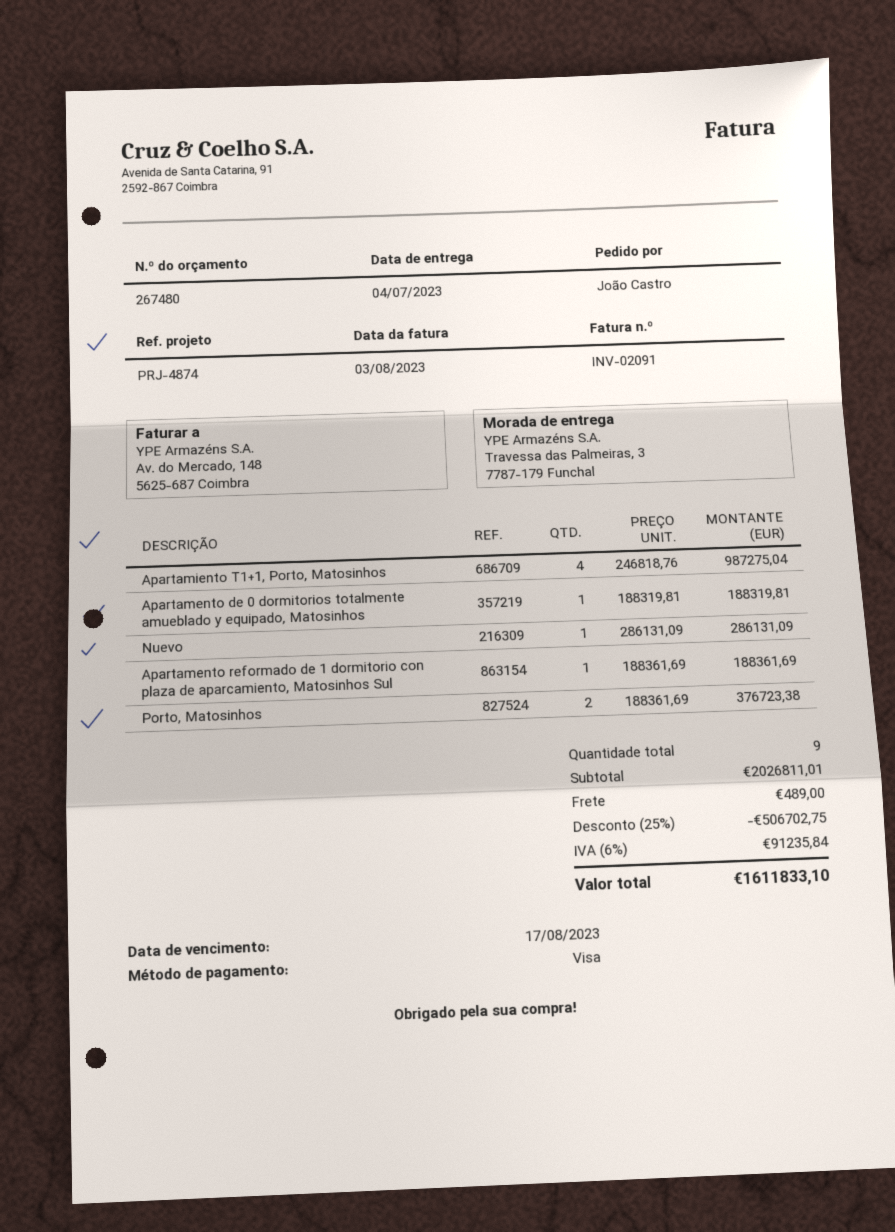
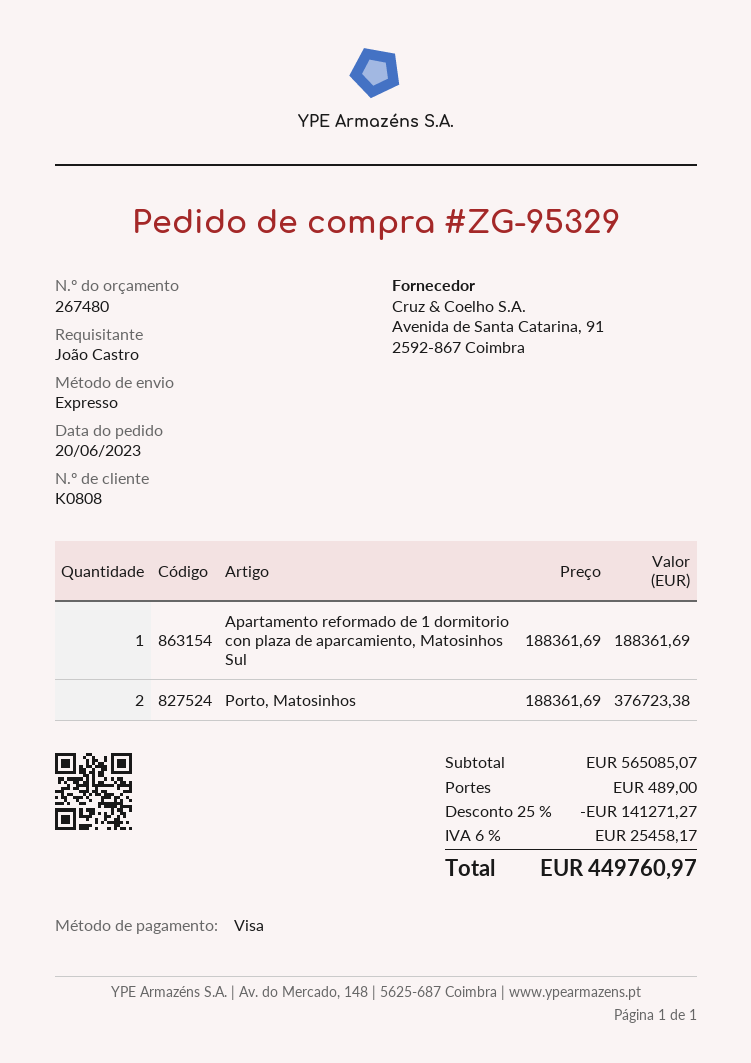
Apartamiento T1+1, Porto, Matosinhos: 4 x 246818.76 = 987275.04 -> none
Apartamento de 0 dormitorios totalmente amueblado y equipado, Matosinhos: 1 x 188319.81 = 188319.81 -> none
Nuevo: 1 x 286131.09 = 286131.09 -> none
subtotal: 2026811.01 -> 565085.07
discount: 25% = 506702.75 -> 25% = 141271.27
tax: 6% = 91235.84 -> 6% = 25458.17
total: 1611833.10 -> 449760.97

